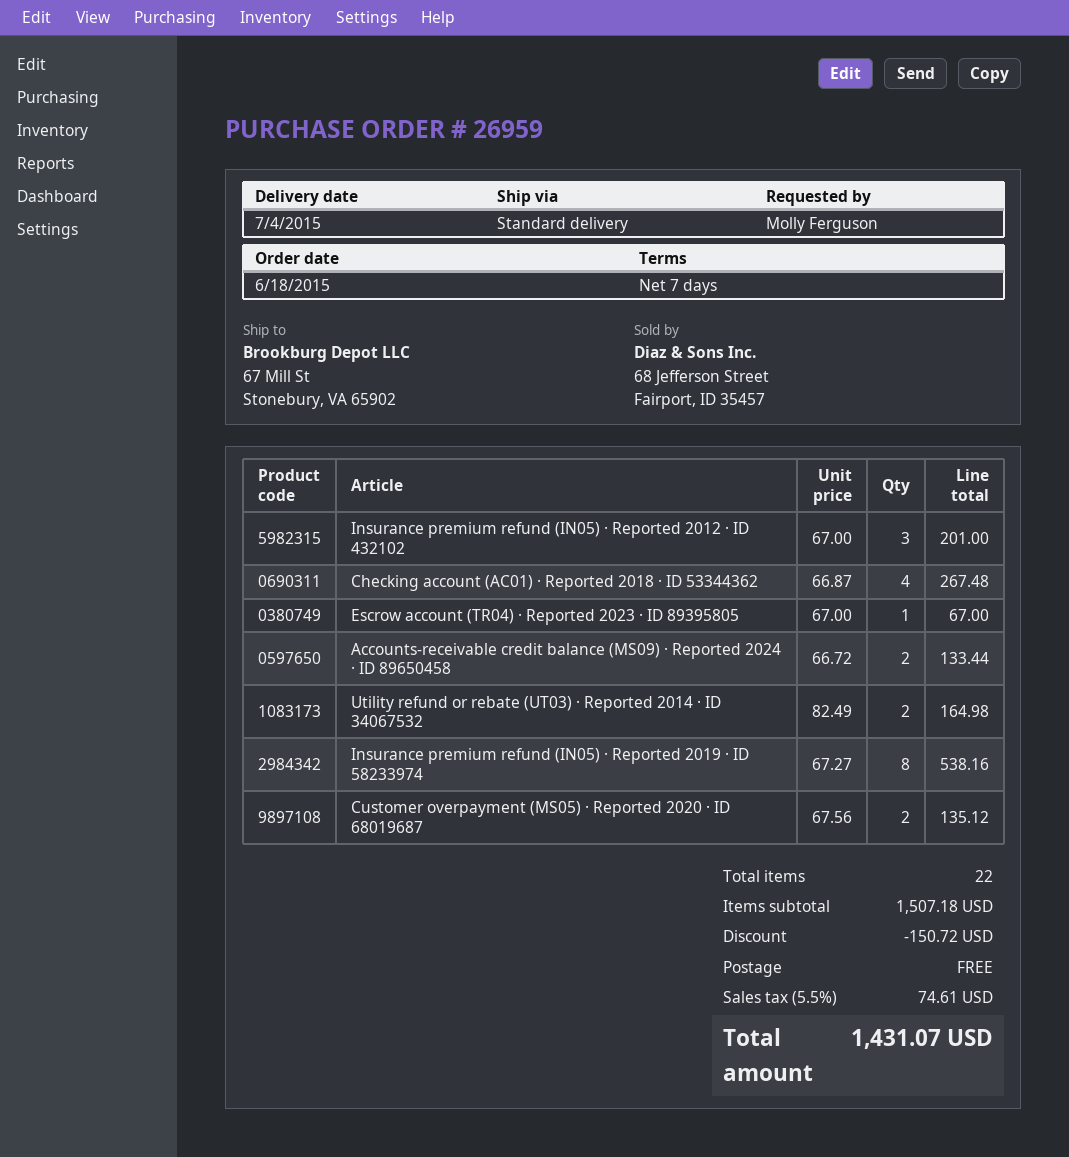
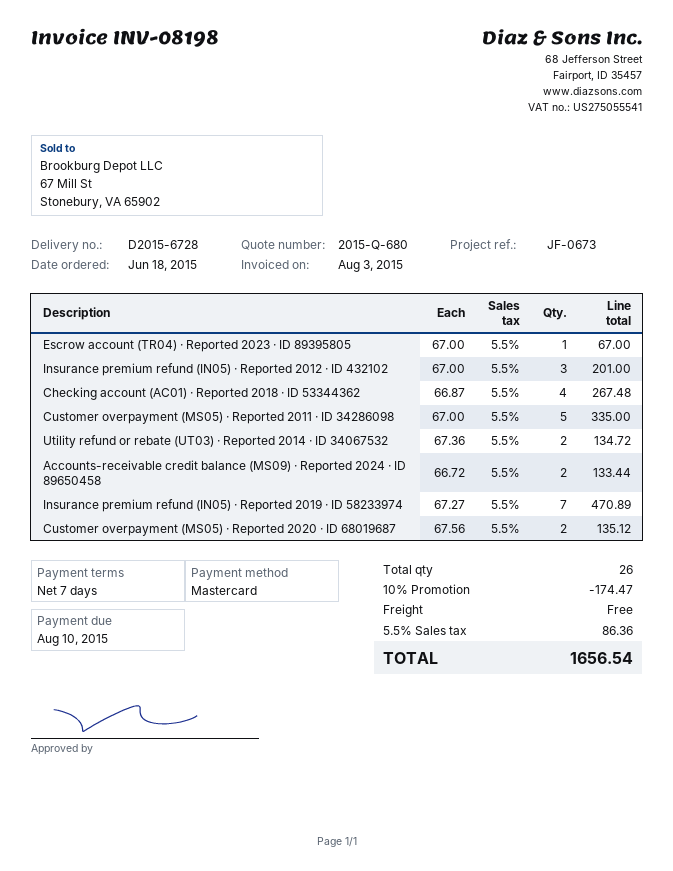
Utility refund or rebate (UT03) · Reported 2014 · ID 34067532: 2 x 82.49 = 164.98 -> 2 x 67.36 = 134.72
Insurance premium refund (IN05) · Reported 2019 · ID 58233974: 8 x 67.27 = 538.16 -> 7 x 67.27 = 470.89
Customer overpayment (MS05) · Reported 2011 · ID 34286098: none -> 5 x 67.00 = 335.00
total quantity: 22 -> 26
discount: 150.72 -> 174.47
tax: 5.5% = 74.61 -> 5.5% = 86.36
total: 1431.07 -> 1656.54

